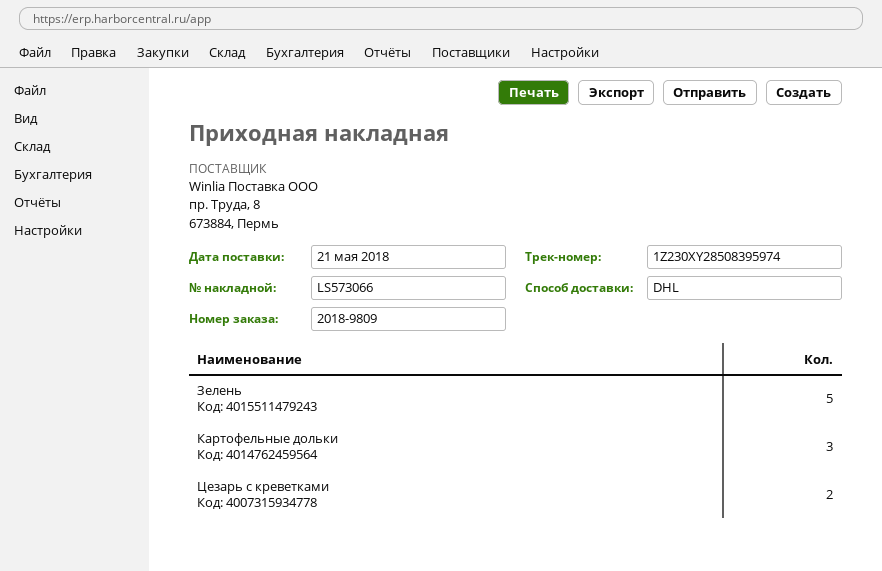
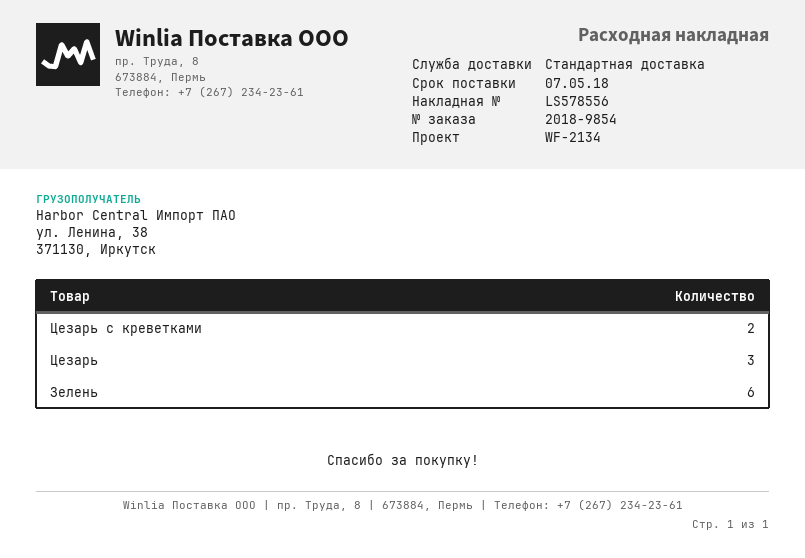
order number: 2018-9809 -> 2018-9854
delivery note number: LS573066 -> LS578556
delivery date: 2018-05-21 -> 2018-05-07
shipping method: DHL -> standard
Зелень: 5 -> 6
Картофельные дольки: 3 -> none
Цезарь: none -> 3

